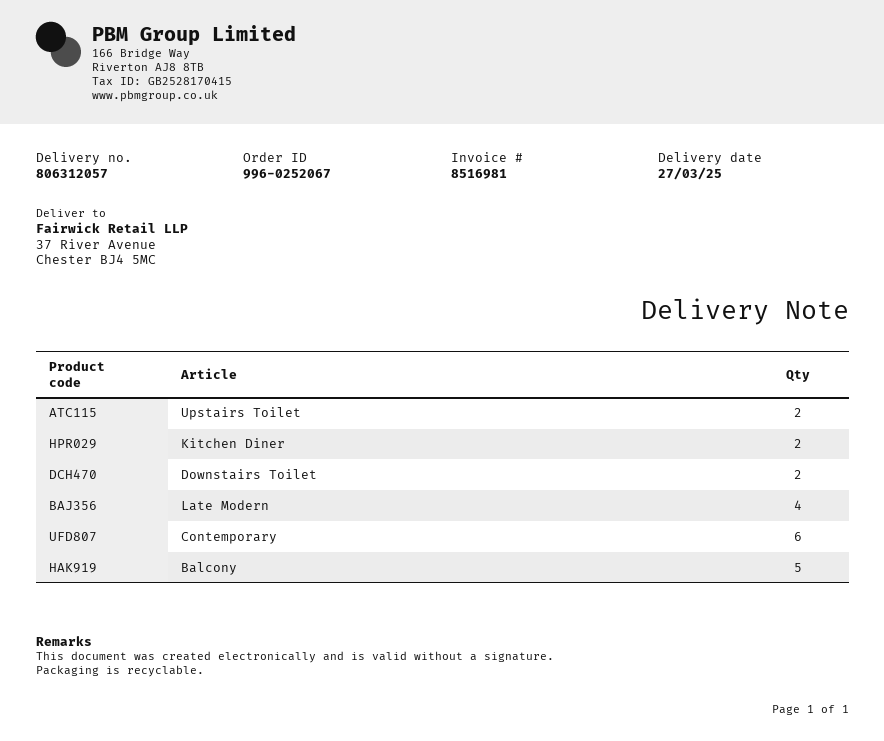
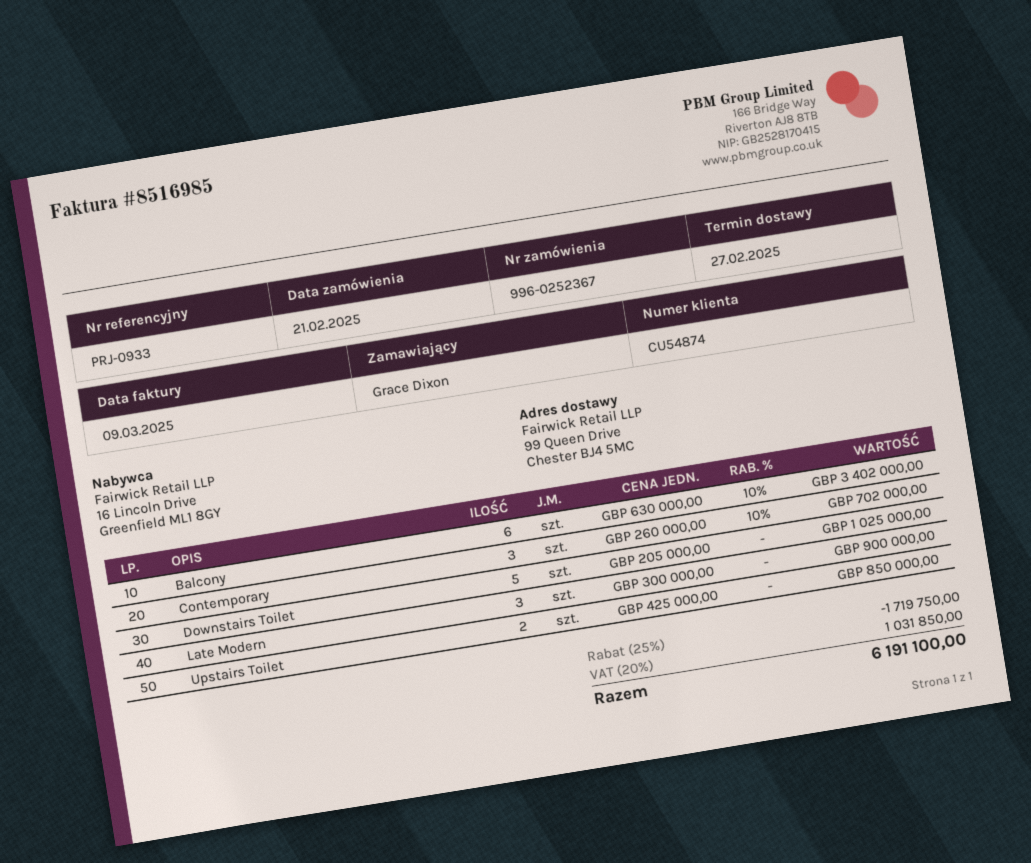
order number: 996-0252067 -> 996-0252367
delivery date: 2025-03-27 -> 2025-02-27
invoice number: 8516981 -> 8516985
ship to: 37 River Avenue, Chester BJ4 5MC -> 99 Queen Drive, Chester BJ4 5MC
Kitchen Diner: 2 -> none
Downstairs Toilet: 2 -> 5
Late Modern: 4 -> 3
Contemporary: 6 -> 3
Balcony: 5 -> 6

